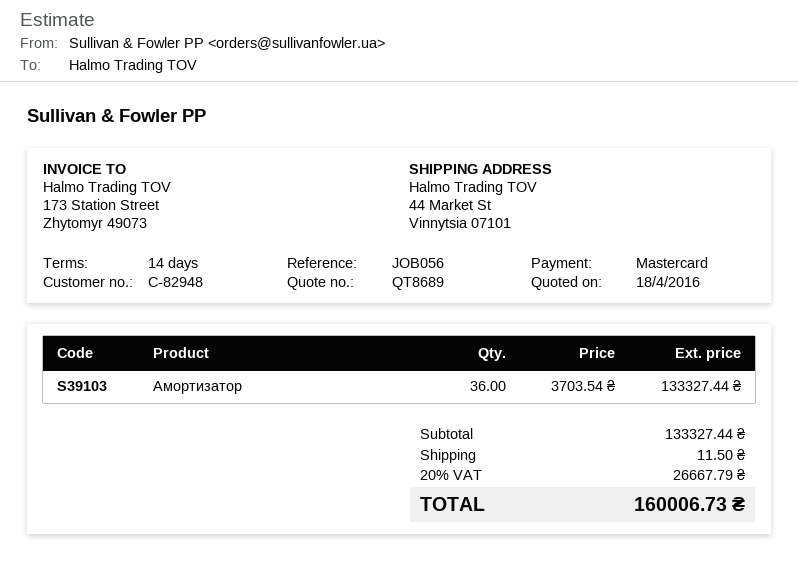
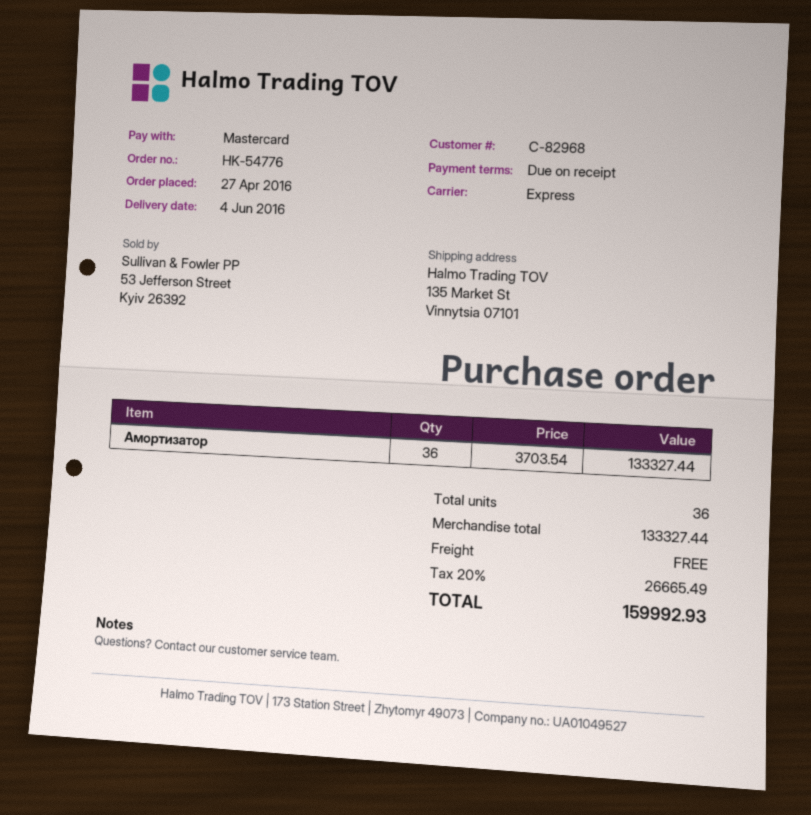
payment terms: 14 days -> on receipt
customer number: C-82948 -> C-82968
ship to: 44 Market St, Vinnytsia 07101 -> 135 Market St, Vinnytsia 07101
shipping: 11.50 -> 0.00
tax: 20% = 26667.79 -> 20% = 26665.49
total: 160006.73 -> 159992.93

